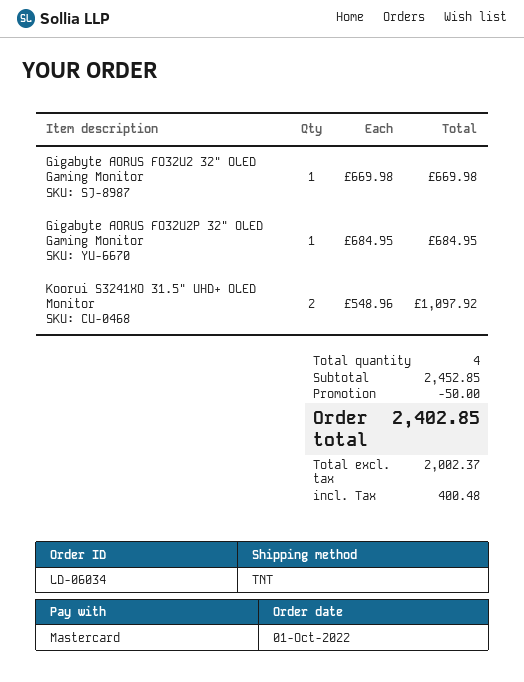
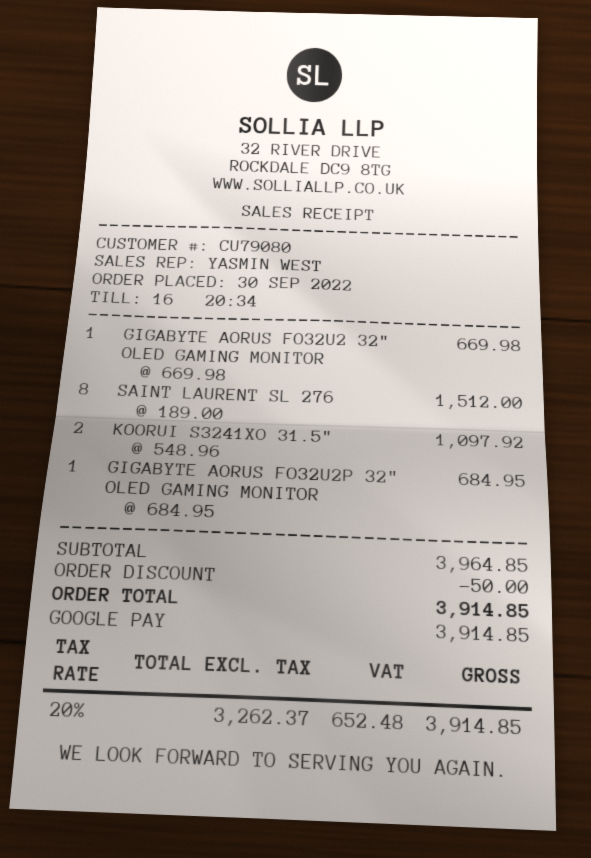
order date: 2022-10-01 -> 2022-09-30
payment method: Mastercard -> Google Pay
SAINT LAURENT SL 276: none -> 8 x 189.00 = 1512.00
subtotal: 2452.85 -> 3964.85
net: 2002.37 -> 3262.37
tax: 400.48 -> 652.48
total: 2402.85 -> 3914.85

